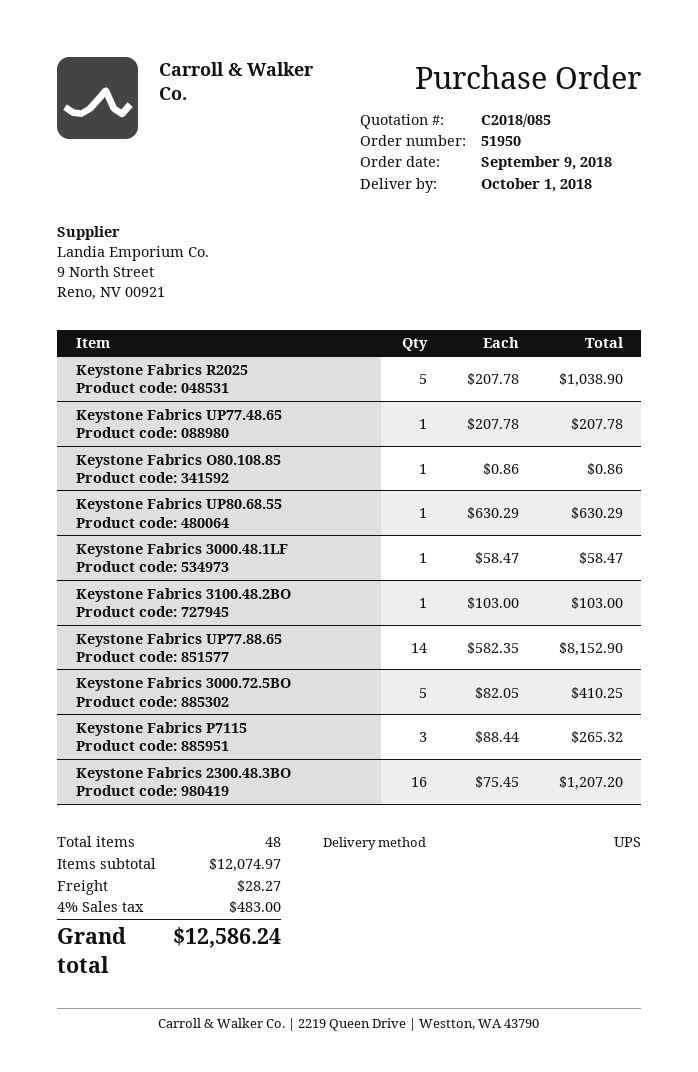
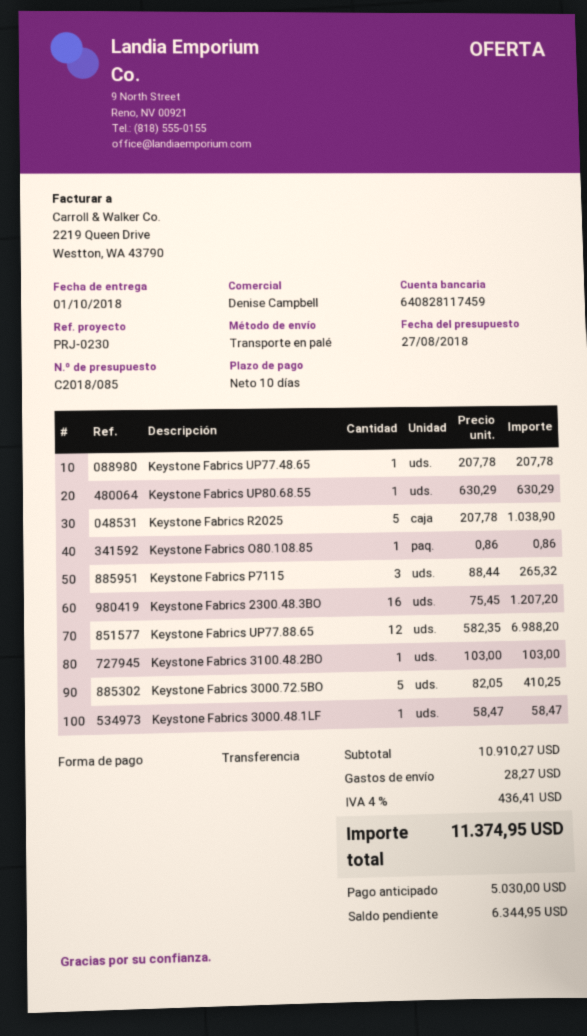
shipping method: UPS -> pallet freight
Keystone Fabrics UP77.88.65: 14 x 582.35 = 8152.90 -> 12 x 582.35 = 6988.20
subtotal: 12074.97 -> 10910.27
tax: 4% = 483.00 -> 4% = 436.41
total: 12586.24 -> 11374.95

